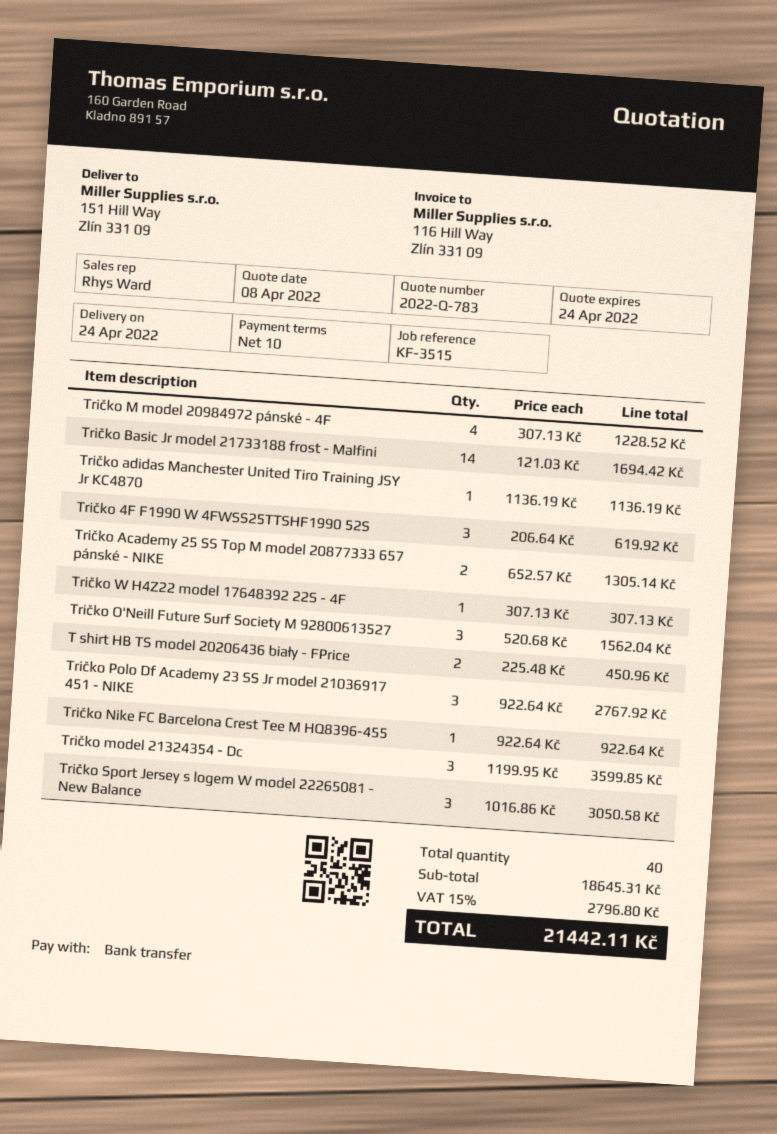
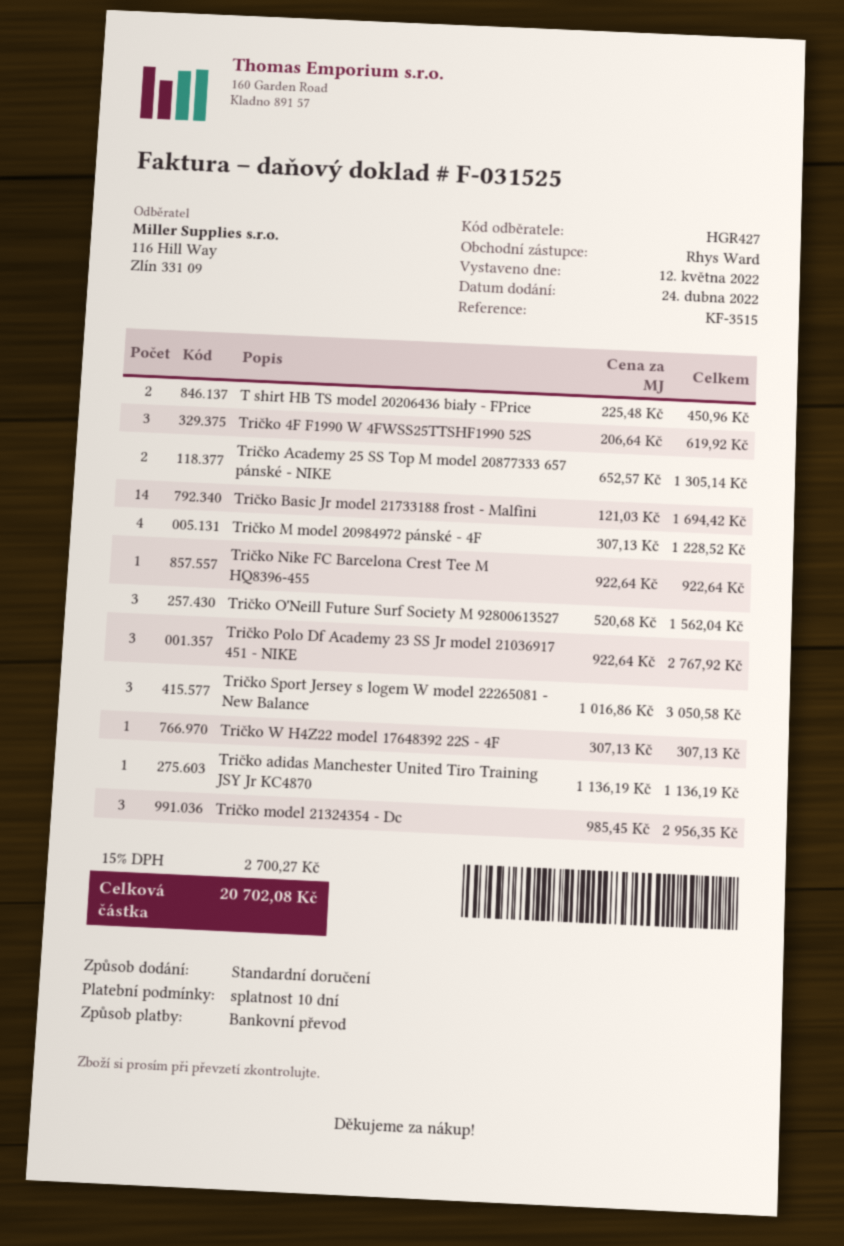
Tričko model 21324354 - Dc: 3 x 1199.95 = 3599.85 -> 3 x 985.45 = 2956.35
tax: 15% = 2796.80 -> 15% = 2700.27
total: 21442.11 -> 20702.08

